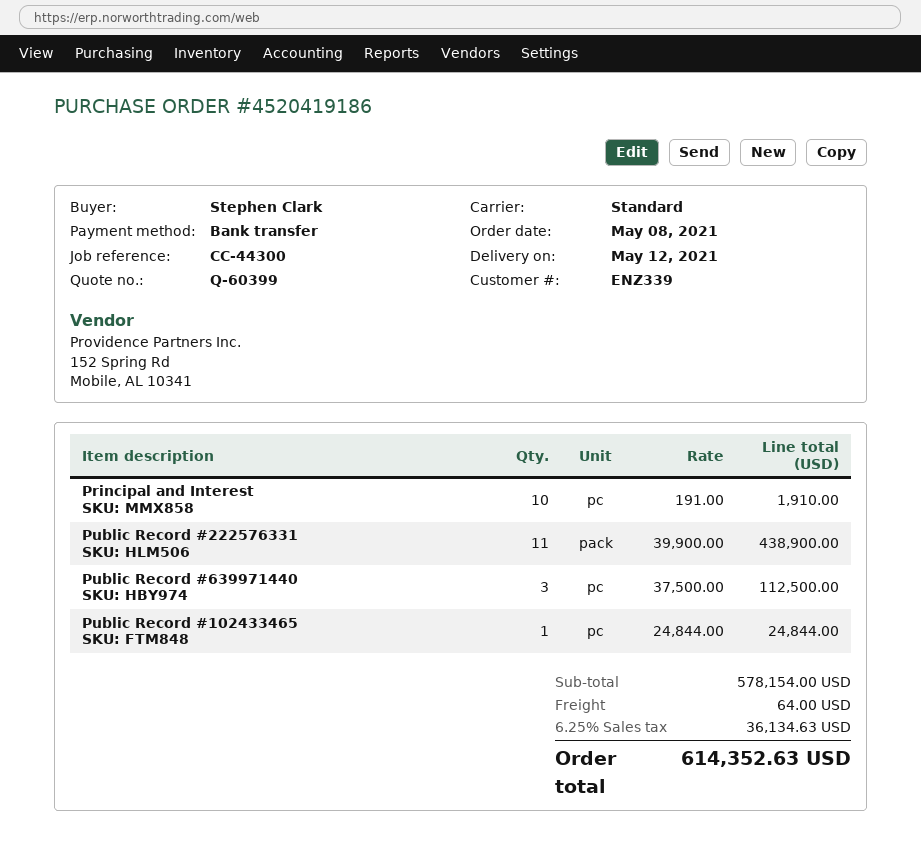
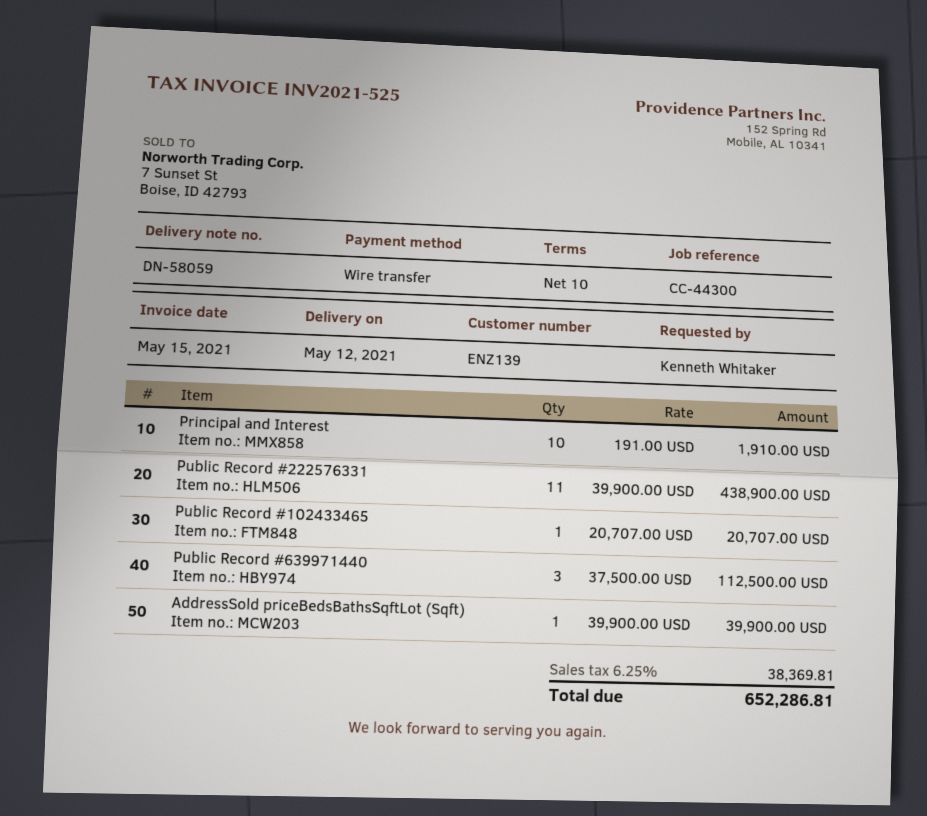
customer number: ENZ339 -> ENZ139
ordered by: Stephen Clark -> Kenneth Whitaker
Public Record #102433465: 1 x 24844.00 = 24844.00 -> 1 x 20707.00 = 20707.00
AddressSold priceBedsBathsSqftLot (Sqft): none -> 1 x 39900.00 = 39900.00
shipping: 64.00 -> none
tax: 6.25% = 36134.63 -> 6.25% = 38369.81
total: 614352.63 -> 652286.81

